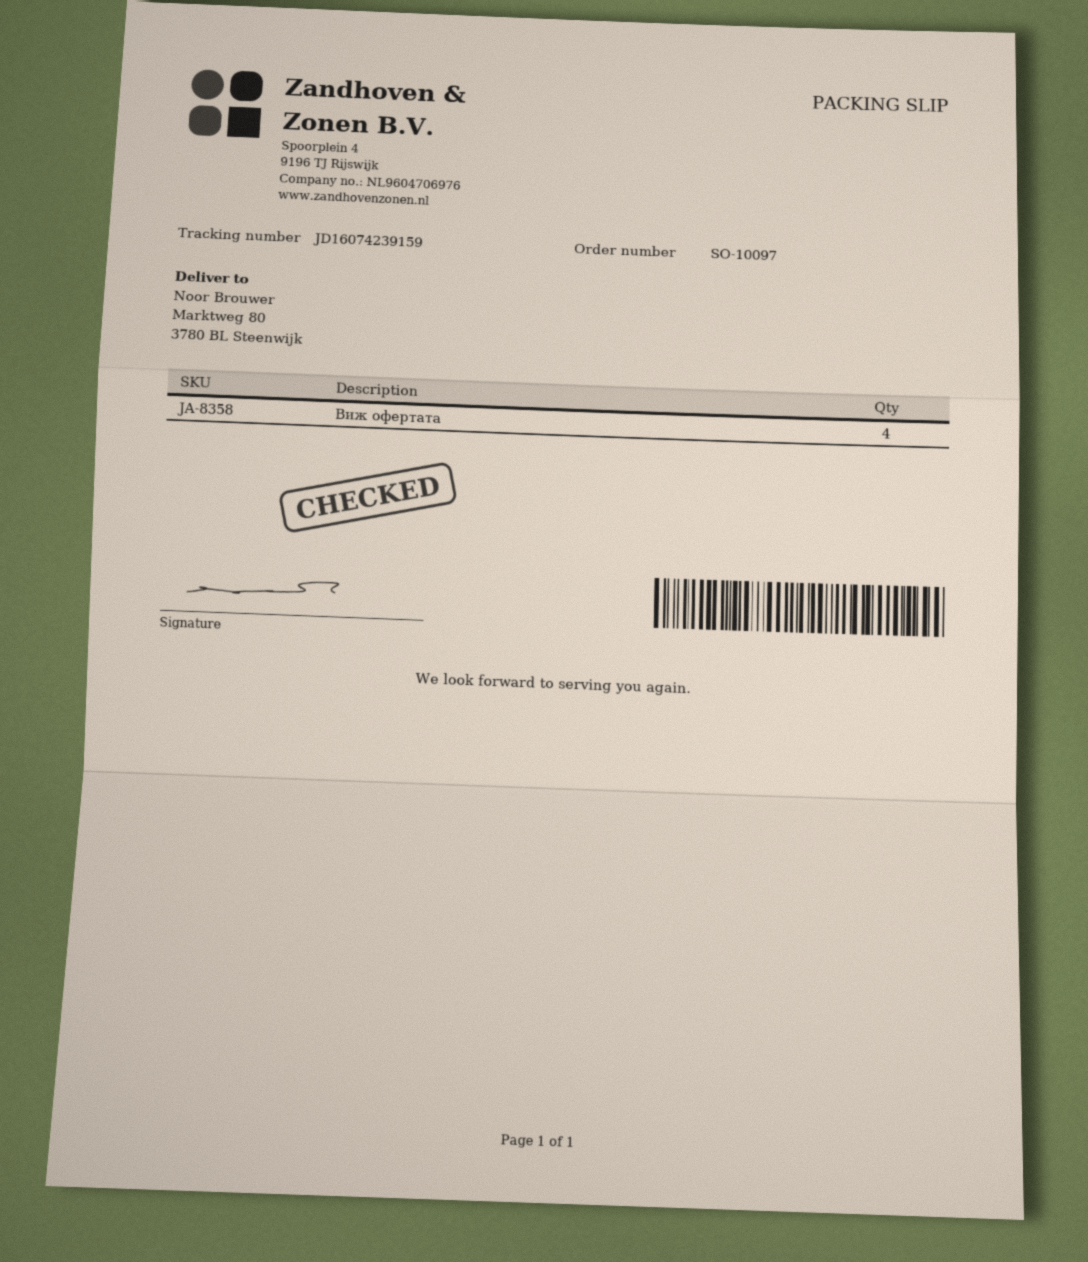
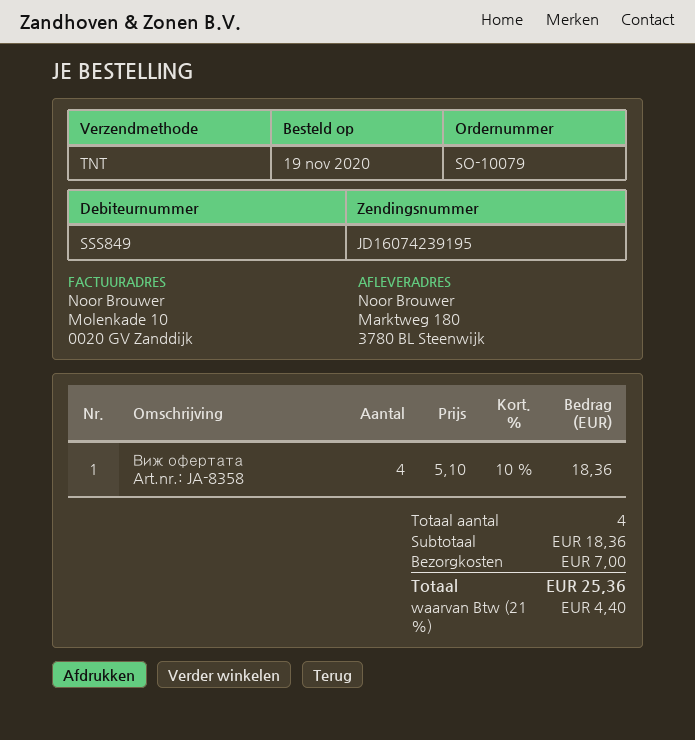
order number: SO-10097 -> SO-10079
tracking number: JD16074239159 -> JD16074239195
ship to: Marktweg 80, 3780 BL Steenwijk -> Marktweg 180, 3780 BL Steenwijk

